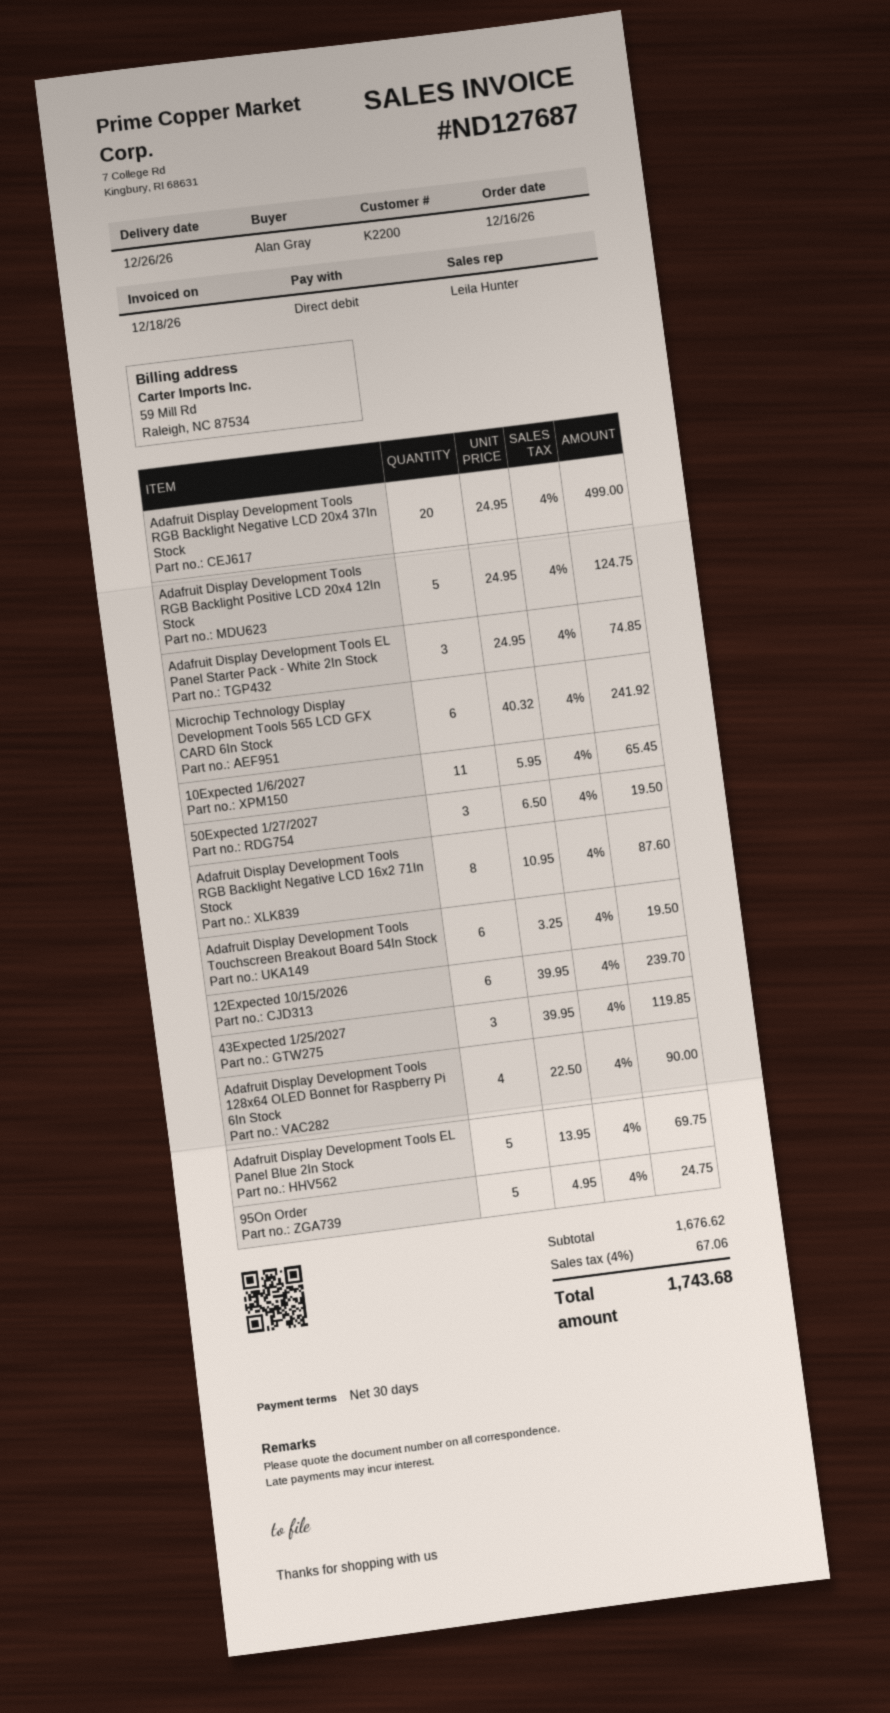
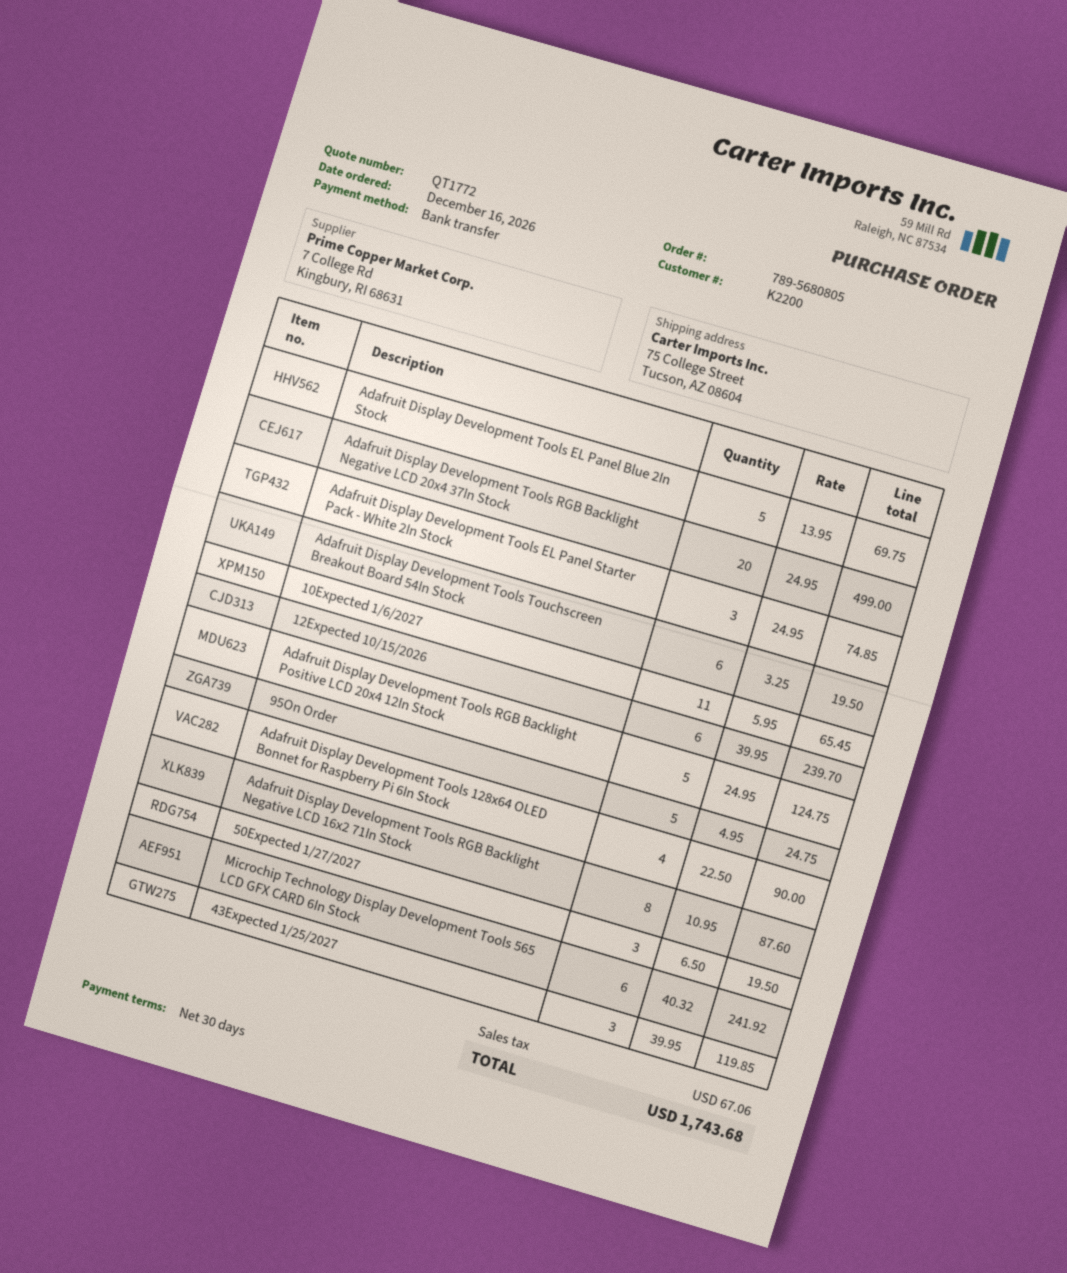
payment method: direct debit -> bank transfer

